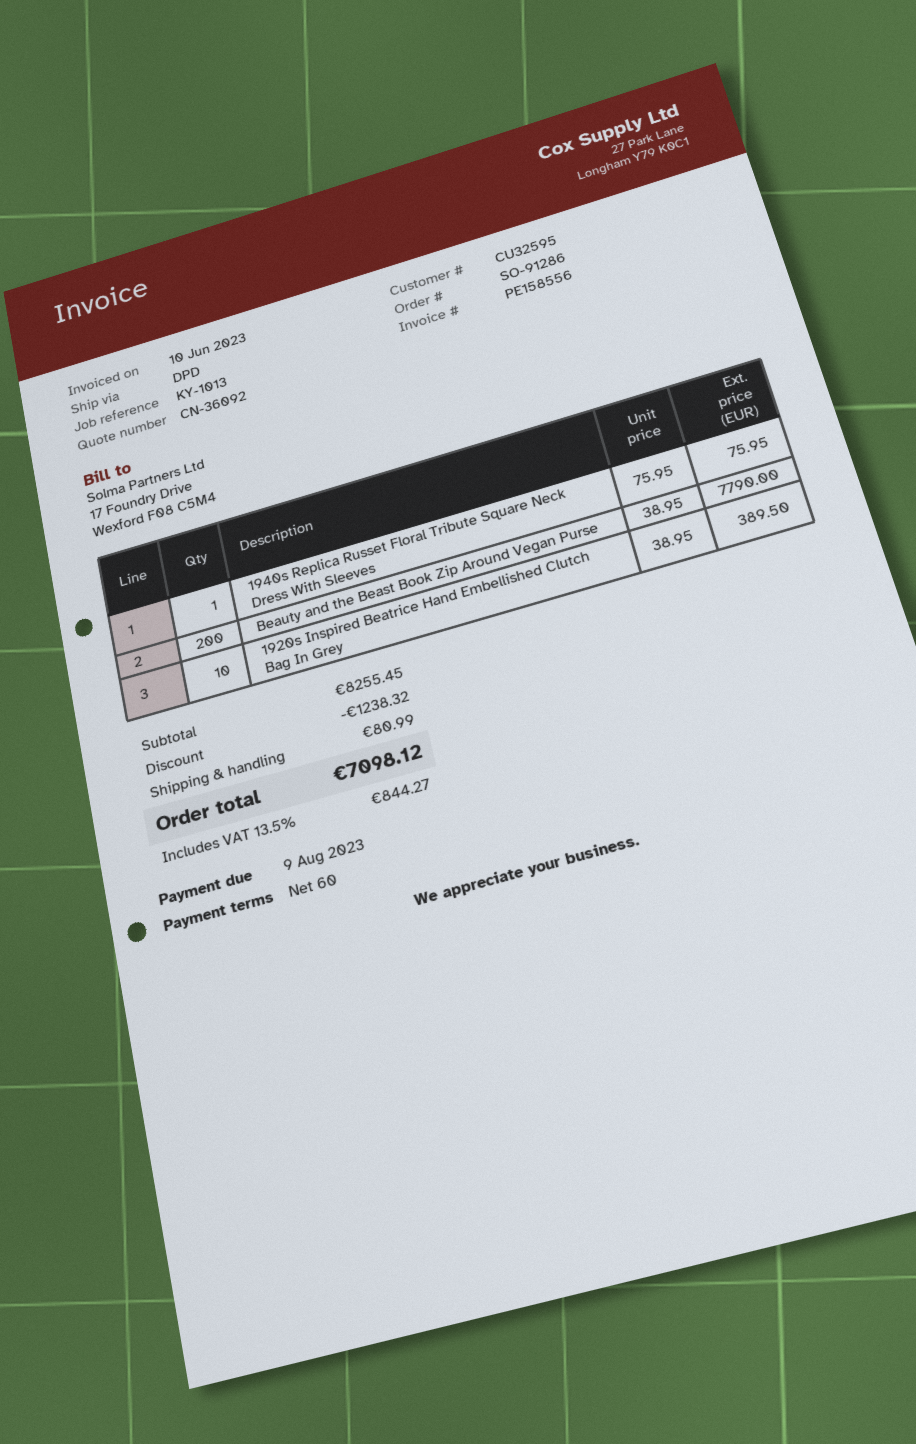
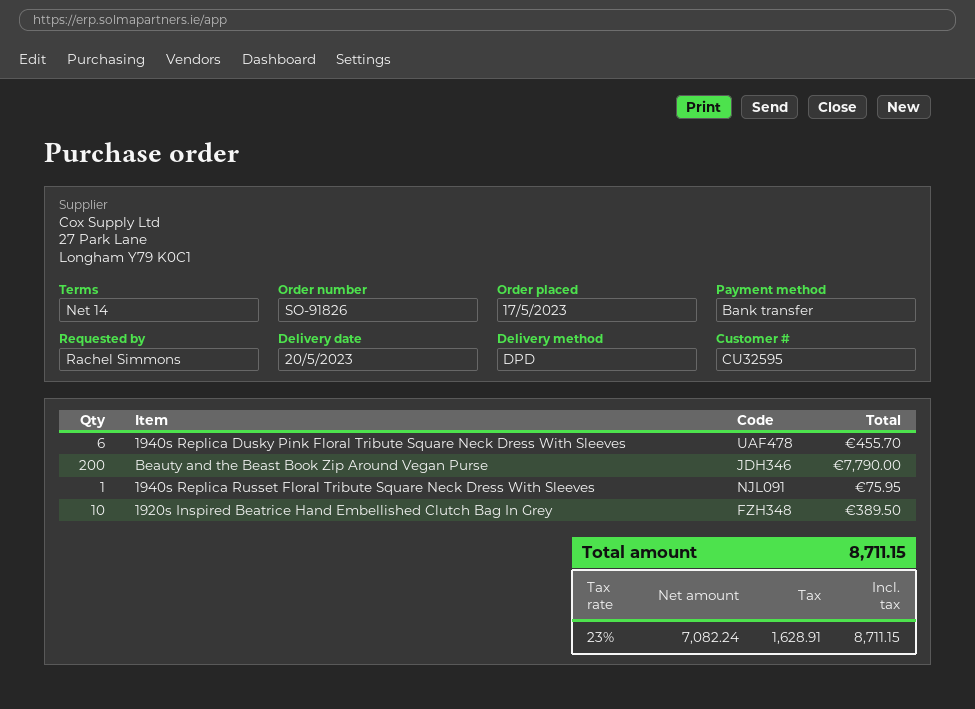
order number: SO-91286 -> SO-91826
payment terms: 60 days -> 14 days
1940s Replica Dusky Pink Floral Tribute Square Neck Dress With Sleeves: none -> 6 for 455.70
discount: 1238.32 -> none
shipping: 80.99 -> none
tax: 13.5% = 844.27 -> 23% = 1628.91
total: 7098.12 -> 8711.15

